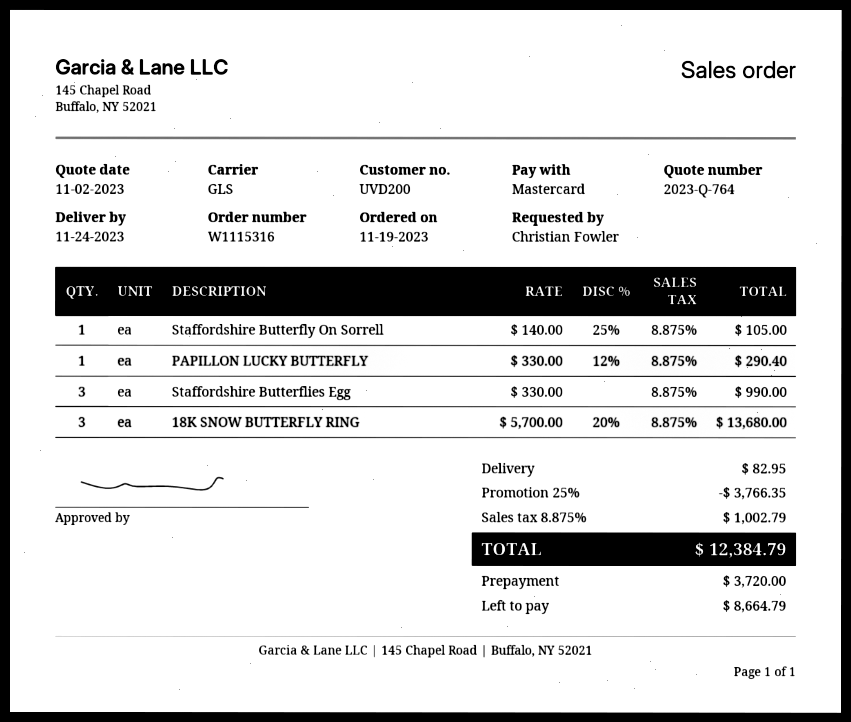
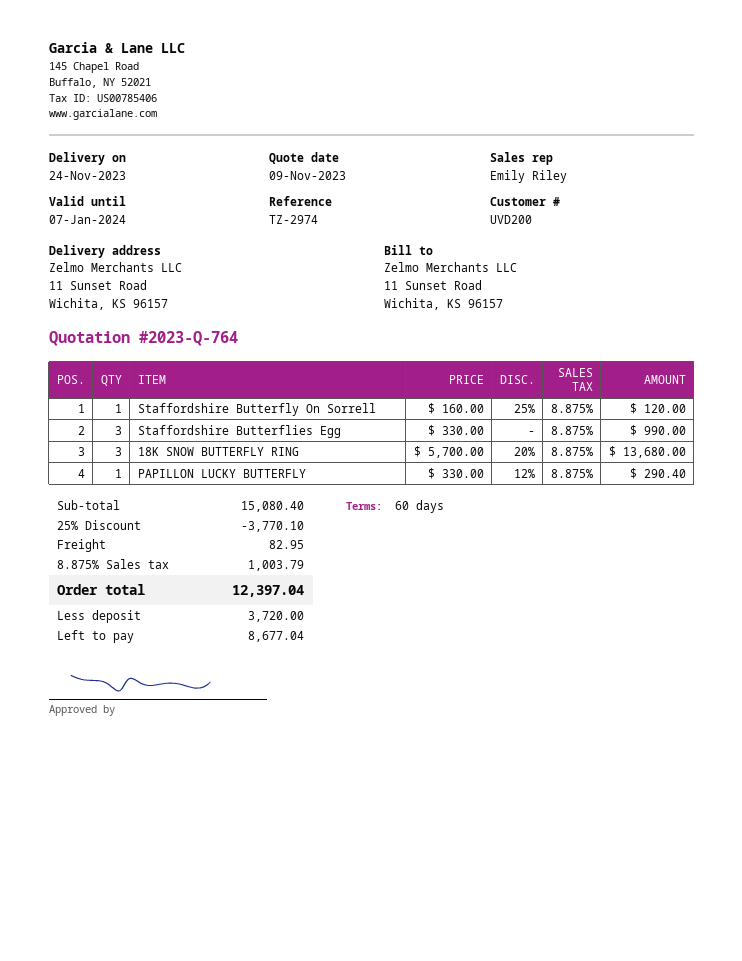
quote date: 2023-11-02 -> 2023-11-09
Staffordshire Butterfly On Sorrell: 1 x 140.00 - 25% = 105.00 -> 1 x 160.00 - 25% = 120.00
discount: 25% = 3766.35 -> 25% = 3770.10
tax: 8.875% = 1002.79 -> 8.875% = 1003.79
total: 12384.79 -> 12397.04
balance: 8664.79 -> 8677.04

